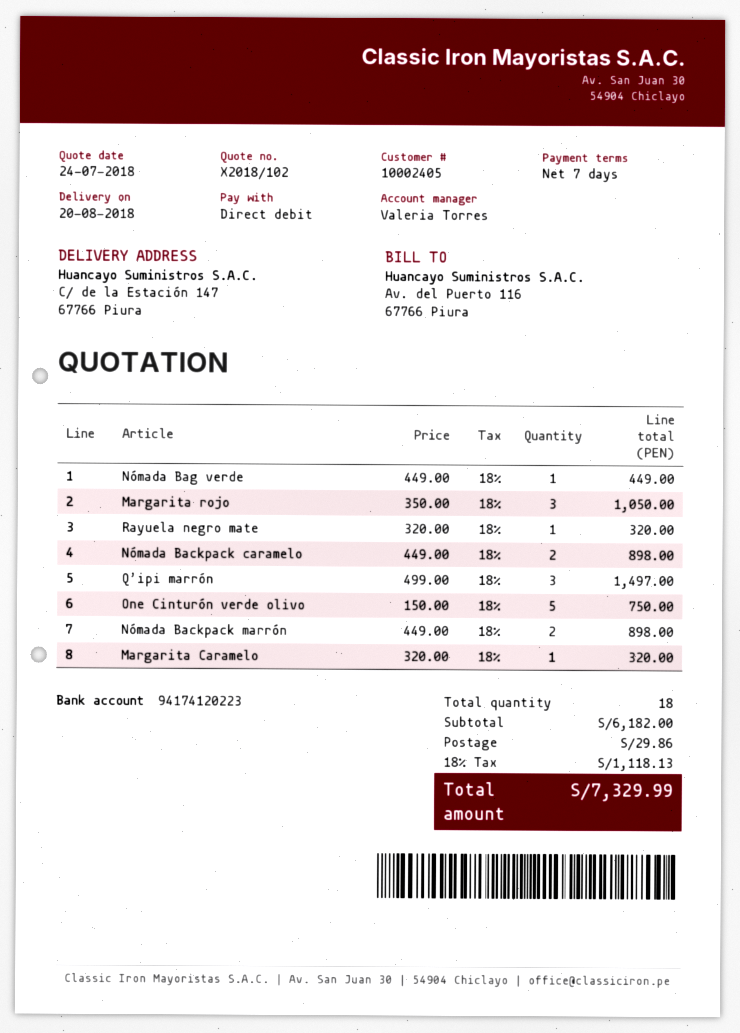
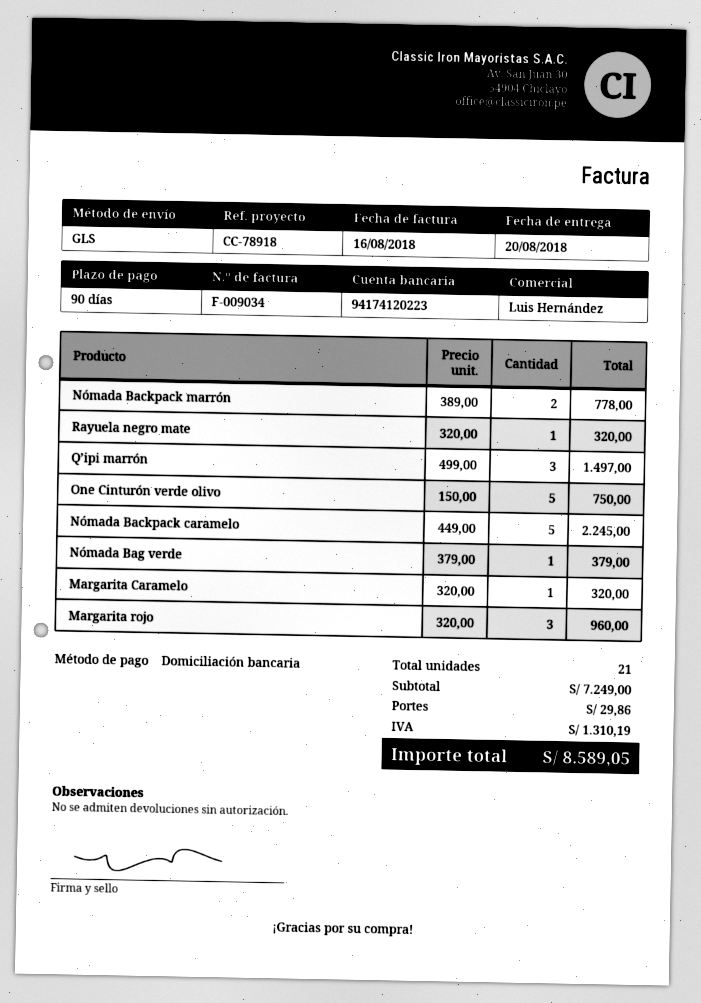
payment terms: 7 days -> 90 days
sales rep: Valeria Torres -> Luis Hernández
Nómada Bag verde: 1 x 449.00 = 449.00 -> 1 x 379.00 = 379.00
Margarita rojo: 3 x 350.00 = 1050.00 -> 3 x 320.00 = 960.00
Nómada Backpack caramelo: 2 x 449.00 = 898.00 -> 5 x 449.00 = 2245.00
Nómada Backpack marrón: 2 x 449.00 = 898.00 -> 2 x 389.00 = 778.00
total quantity: 18 -> 21
subtotal: 6182.00 -> 7249.00
tax: 1118.13 -> 1310.19
total: 7329.99 -> 8589.05

